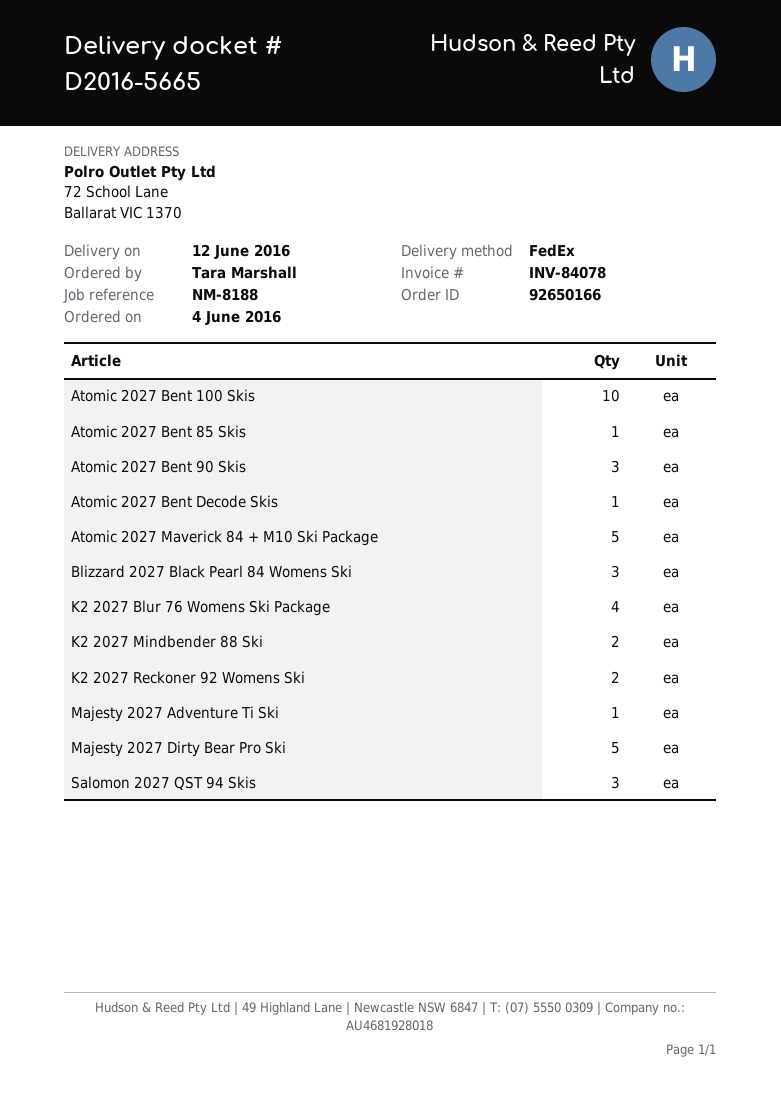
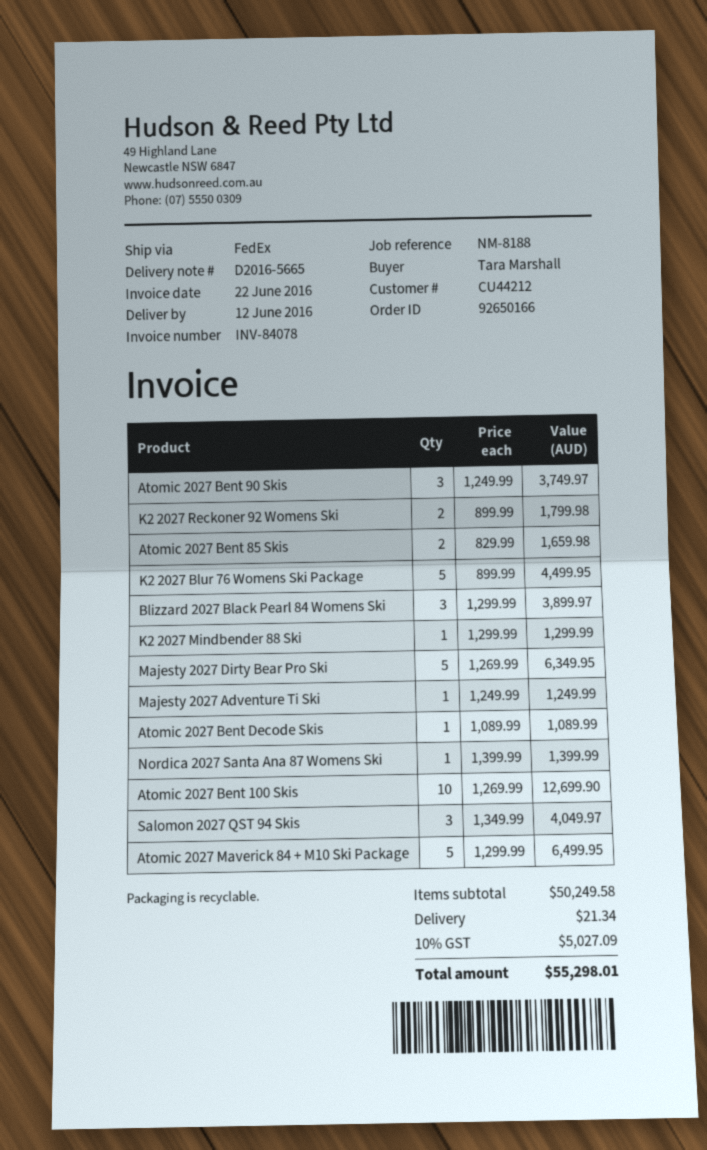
Atomic 2027 Bent 85 Skis: 1 -> 2
K2 2027 Blur 76 Womens Ski Package: 4 -> 5
K2 2027 Mindbender 88 Ski: 2 -> 1
Nordica 2027 Santa Ana 87 Womens Ski: none -> 1

